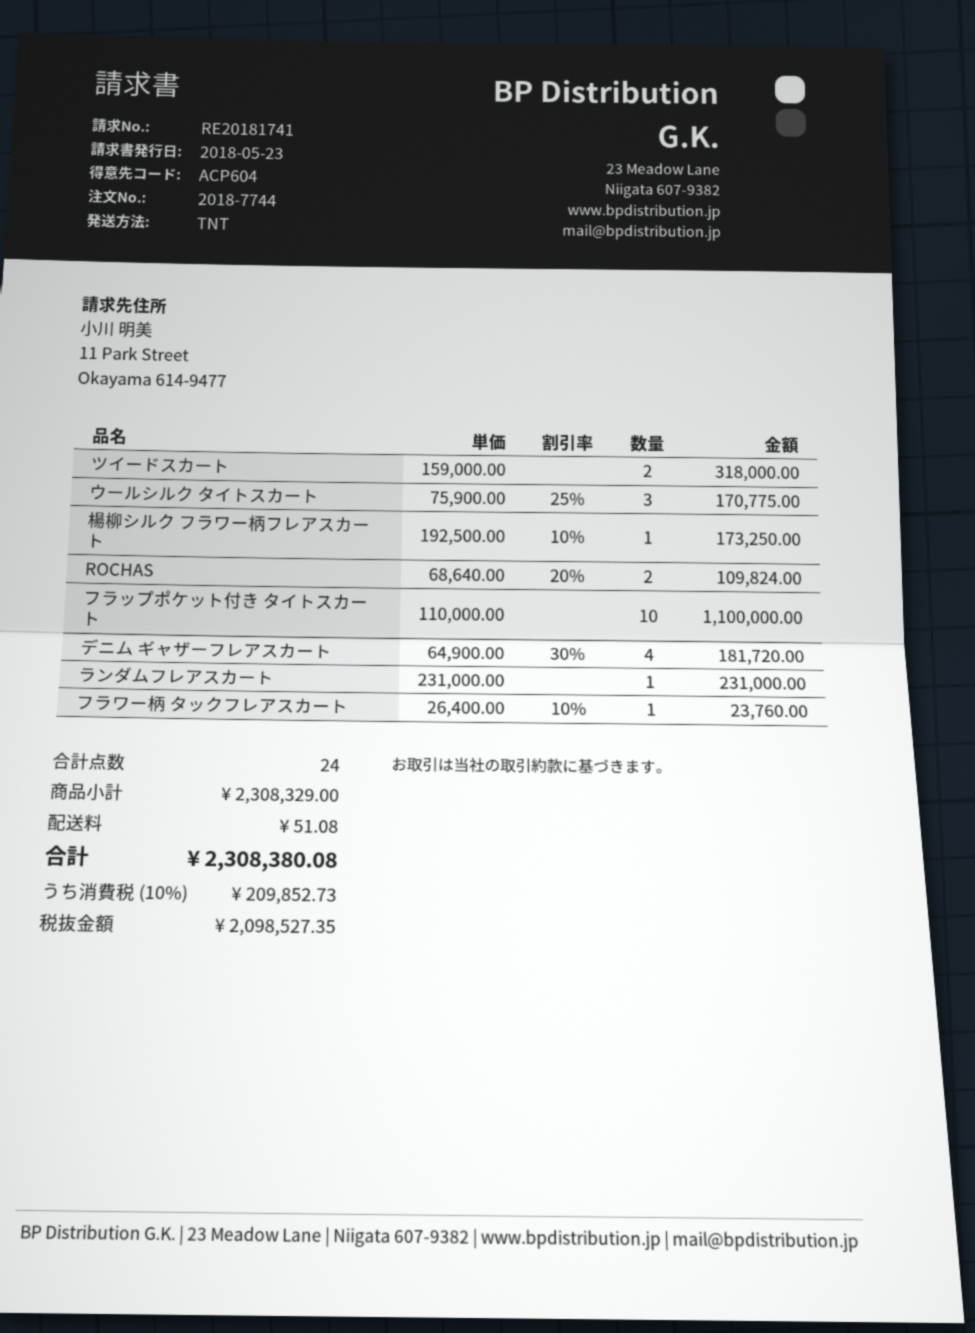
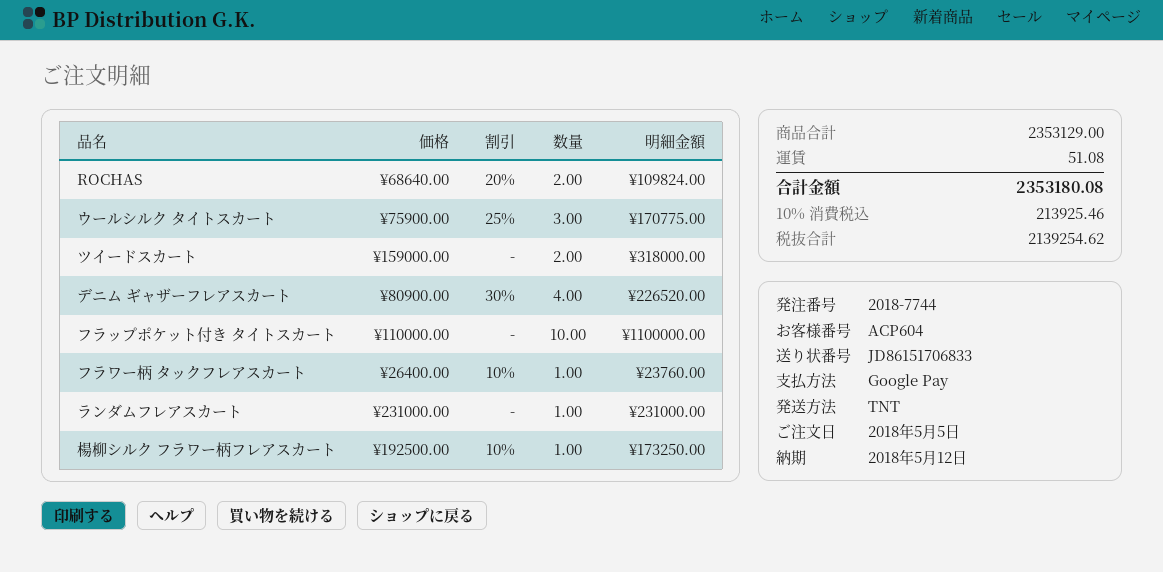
デニム ギャザーフレアスカート: 4 x 64900.00 - 30% = 181720.00 -> 4 x 80900.00 - 30% = 226520.00
subtotal: 2308329.00 -> 2353129.00
net: 2098527.35 -> 2139254.62
tax: 10% = 209852.73 -> 10% = 213925.46
total: 2308380.08 -> 2353180.08

